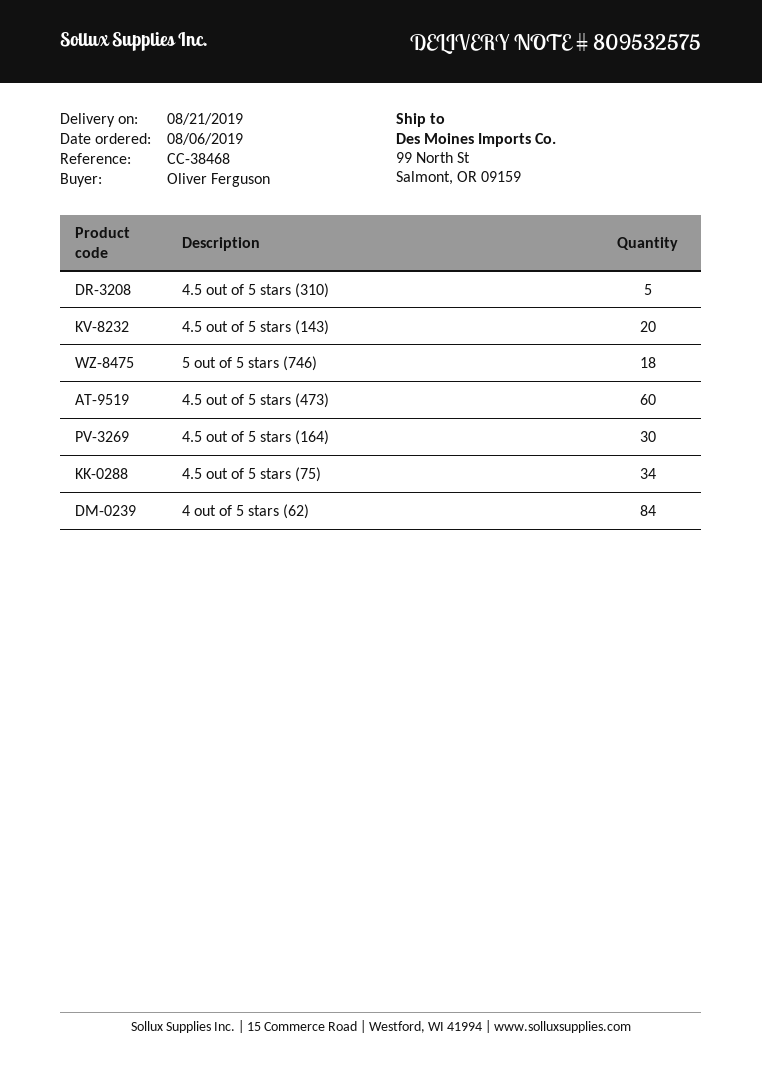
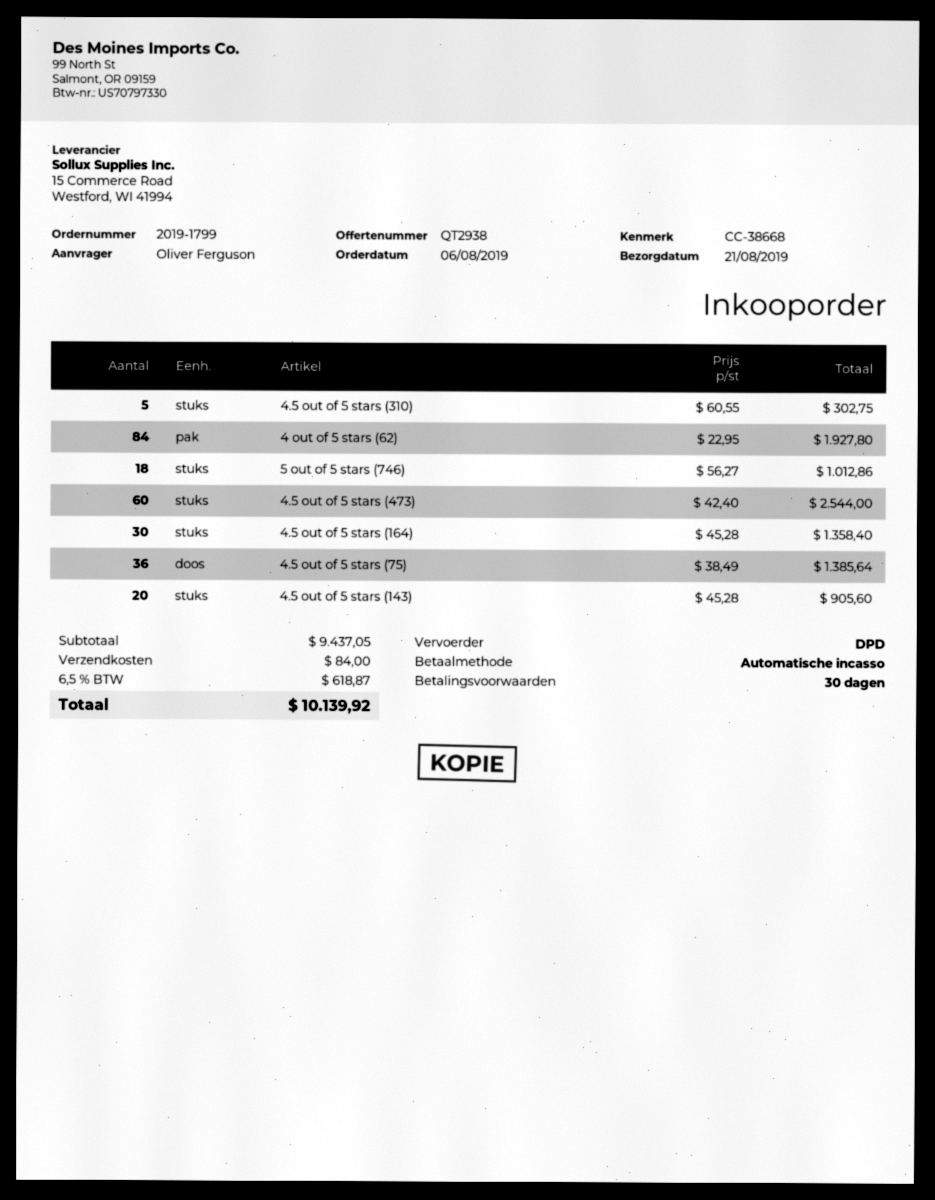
reference: CC-38468 -> CC-38668
4.5 out of 5 stars (75): 34 -> 36

